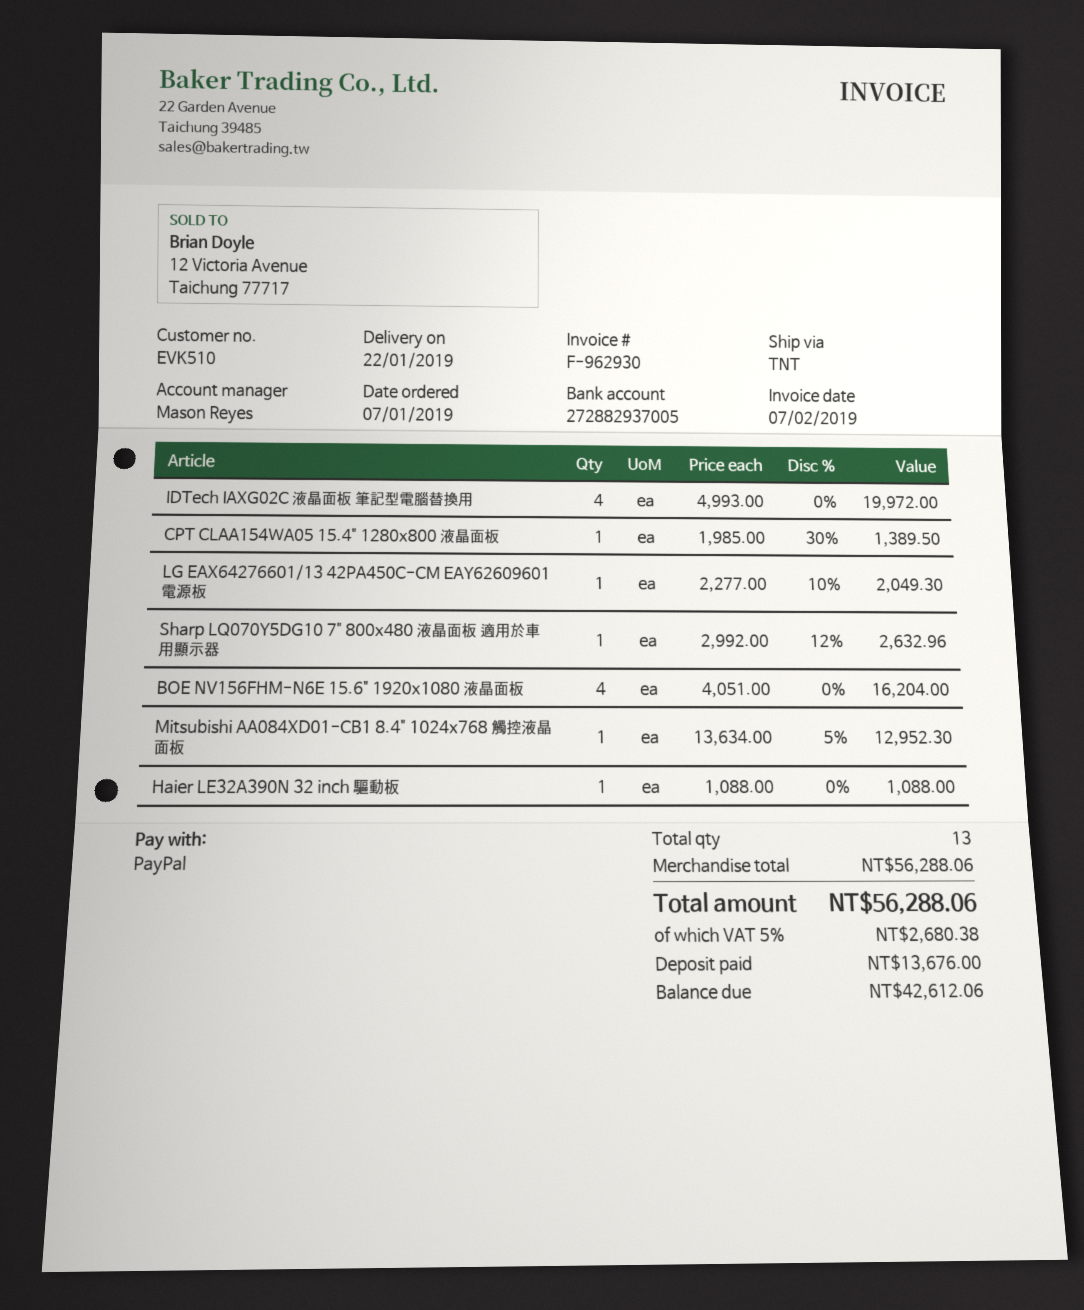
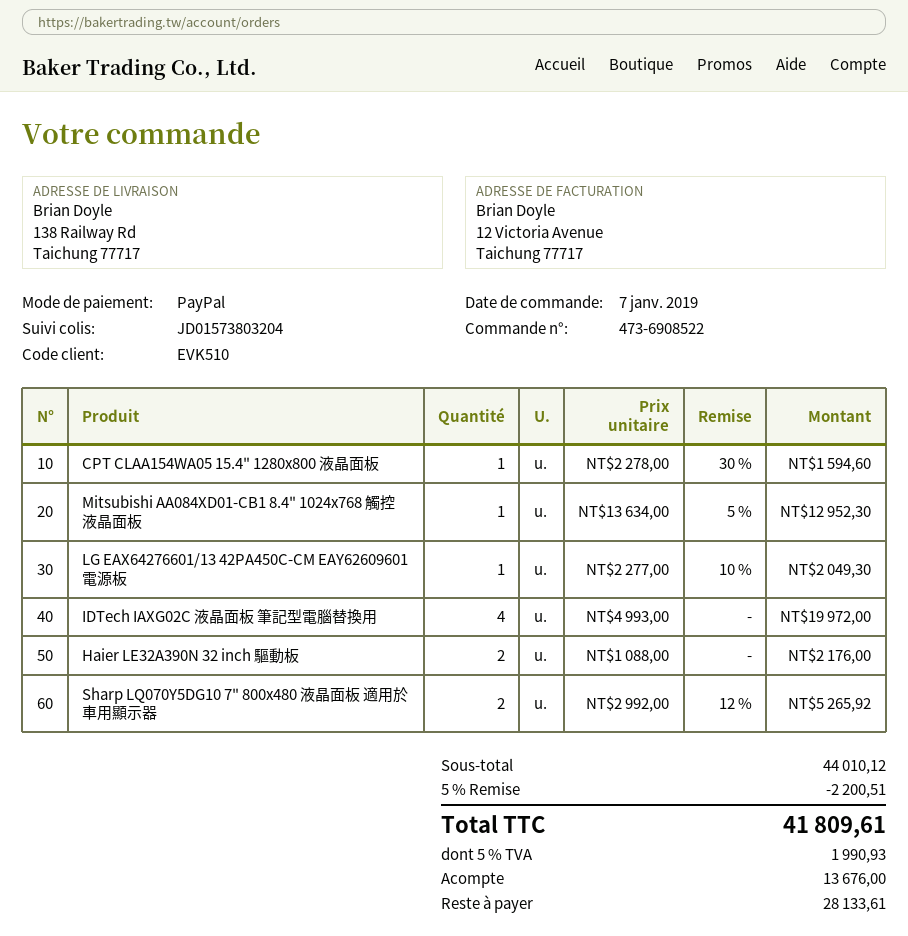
CPT CLAA154WA05 15.4" 1280x800 液晶面板: 1 x 1985.00 - 30% = 1389.50 -> 1 x 2278.00 - 30% = 1594.60
Sharp LQ070Y5DG10 7" 800x480 液晶面板 適用於車用顯示器: 1 x 2992.00 - 12% = 2632.96 -> 2 x 2992.00 - 12% = 5265.92
BOE NV156FHM-N6E 15.6" 1920x1080 液晶面板: 4 x 4051.00 = 16204.00 -> none
Haier LE32A390N 32 inch 驅動板: 1 x 1088.00 = 1088.00 -> 2 x 1088.00 = 2176.00
subtotal: 56288.06 -> 44010.12
discount: none -> 5% = 2200.51
tax: 5% = 2680.38 -> 5% = 1990.93
total: 56288.06 -> 41809.61
balance: 42612.06 -> 28133.61

